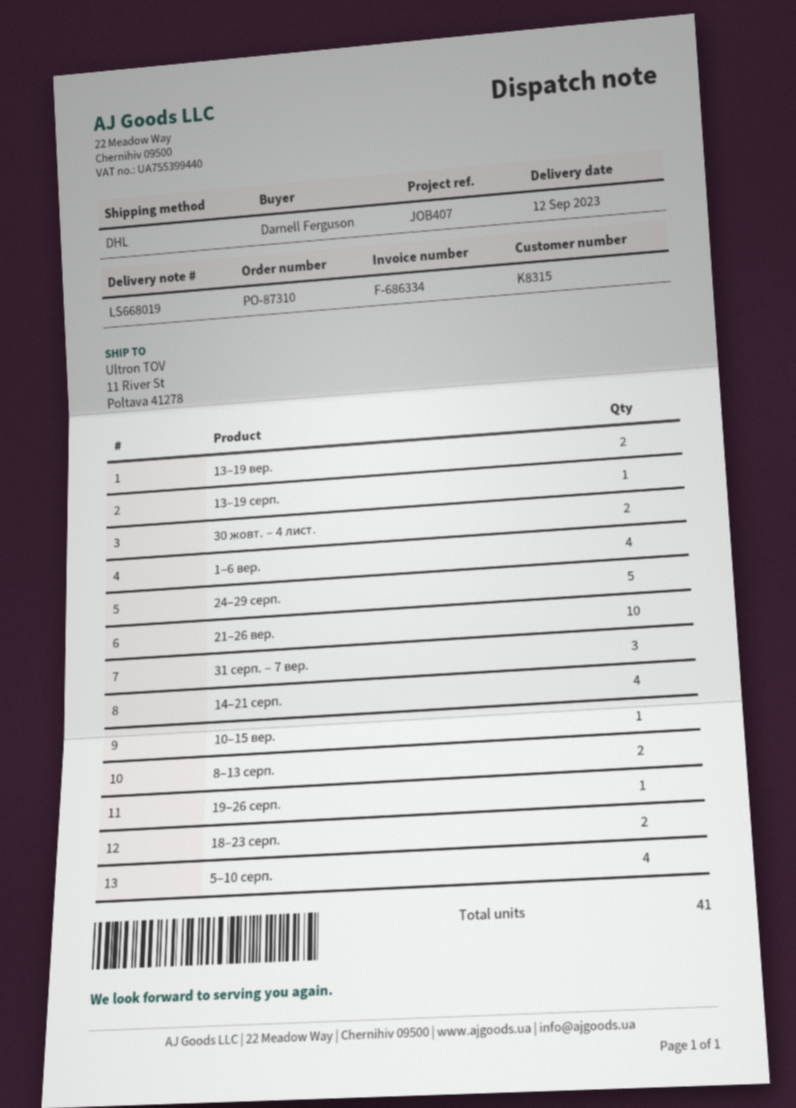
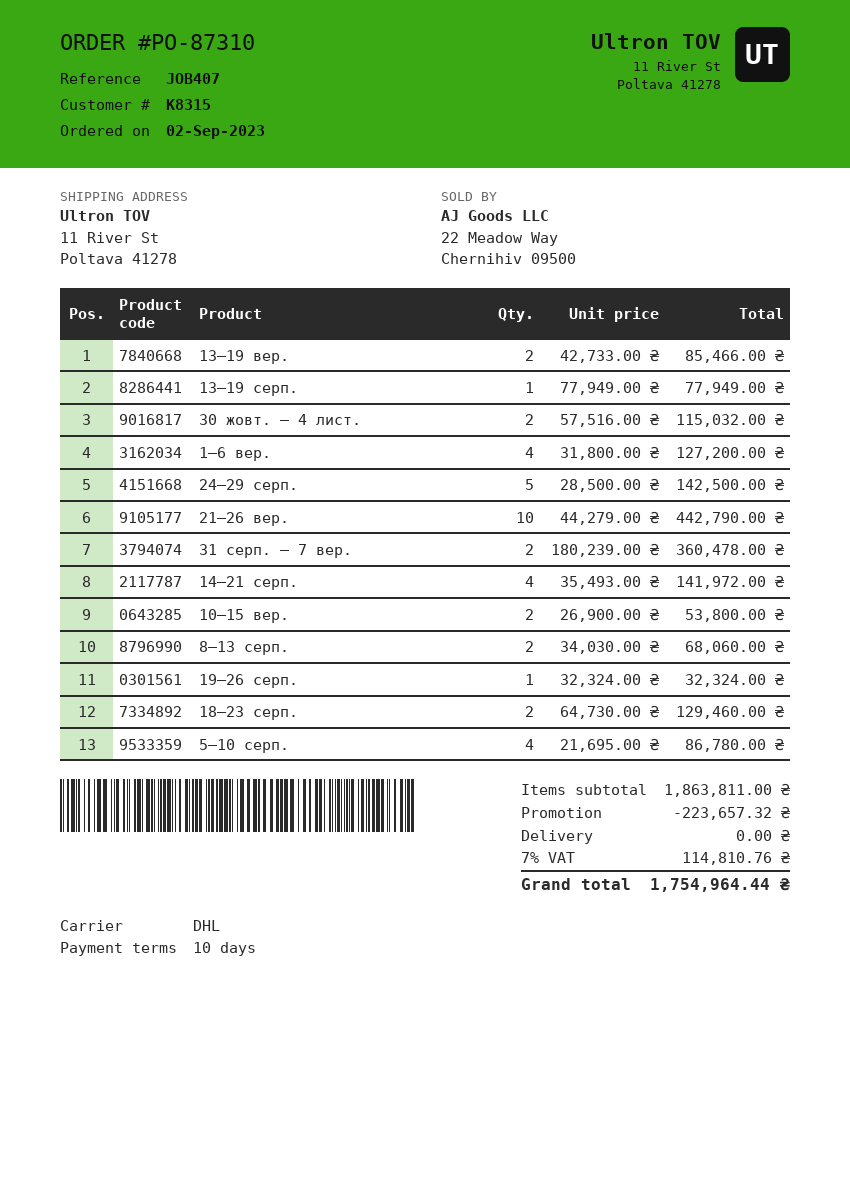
31 серп. – 7 вер.: 3 -> 2
10–15 вер.: 1 -> 2

